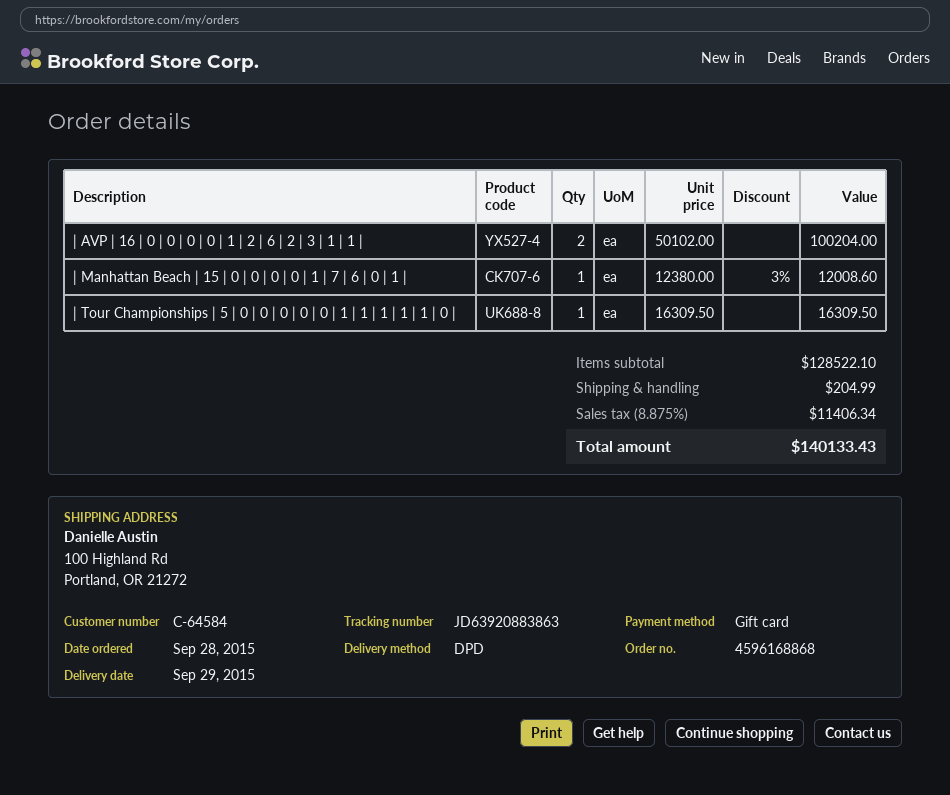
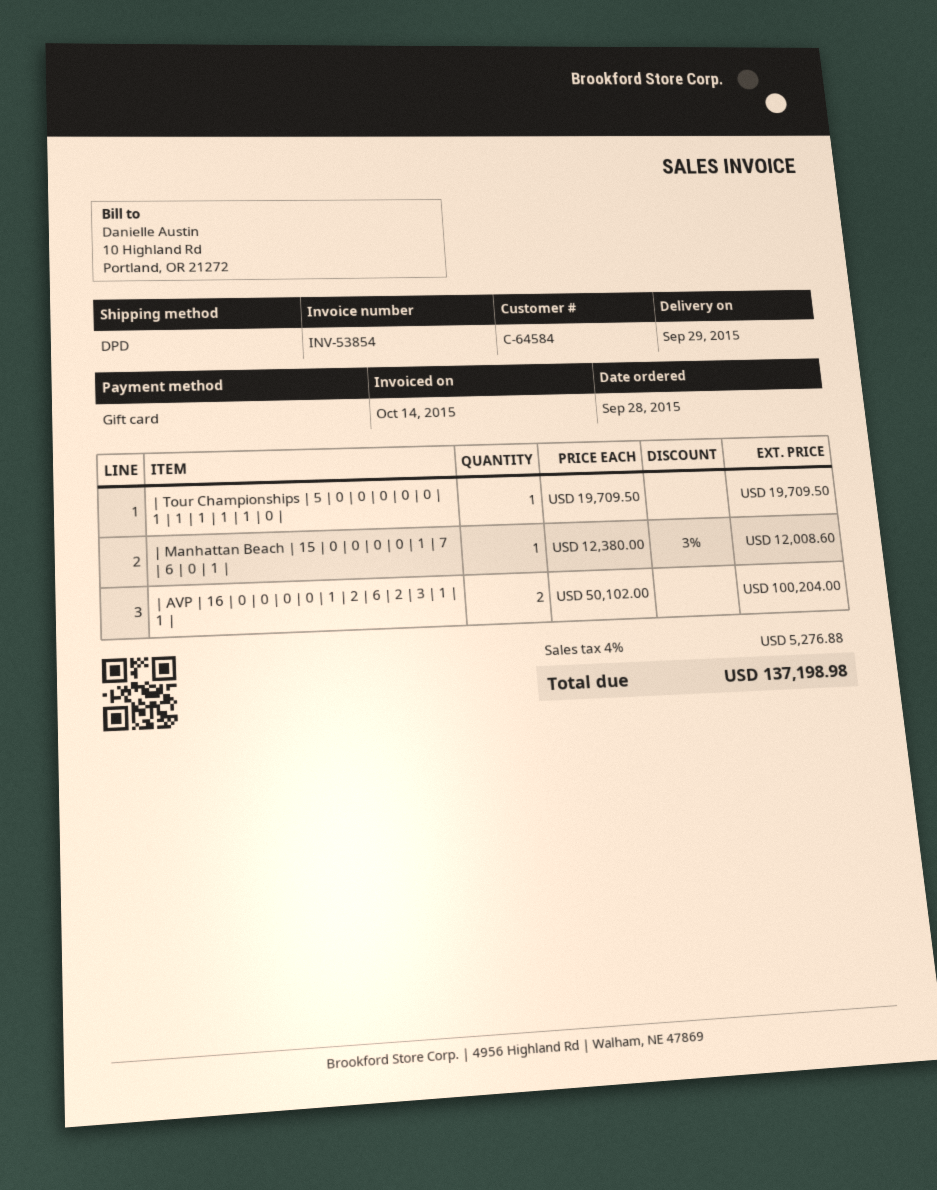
| Tour Championships | 5 | 0 | 0 | 0 | 0 | 0 | 1 | 1 | 1 | 1 | 1 | 0 |: 1 x 16309.50 = 16309.50 -> 1 x 19709.50 = 19709.50
shipping: 204.99 -> none
tax: 8.875% = 11406.34 -> 4% = 5276.88
total: 140133.43 -> 137198.98

